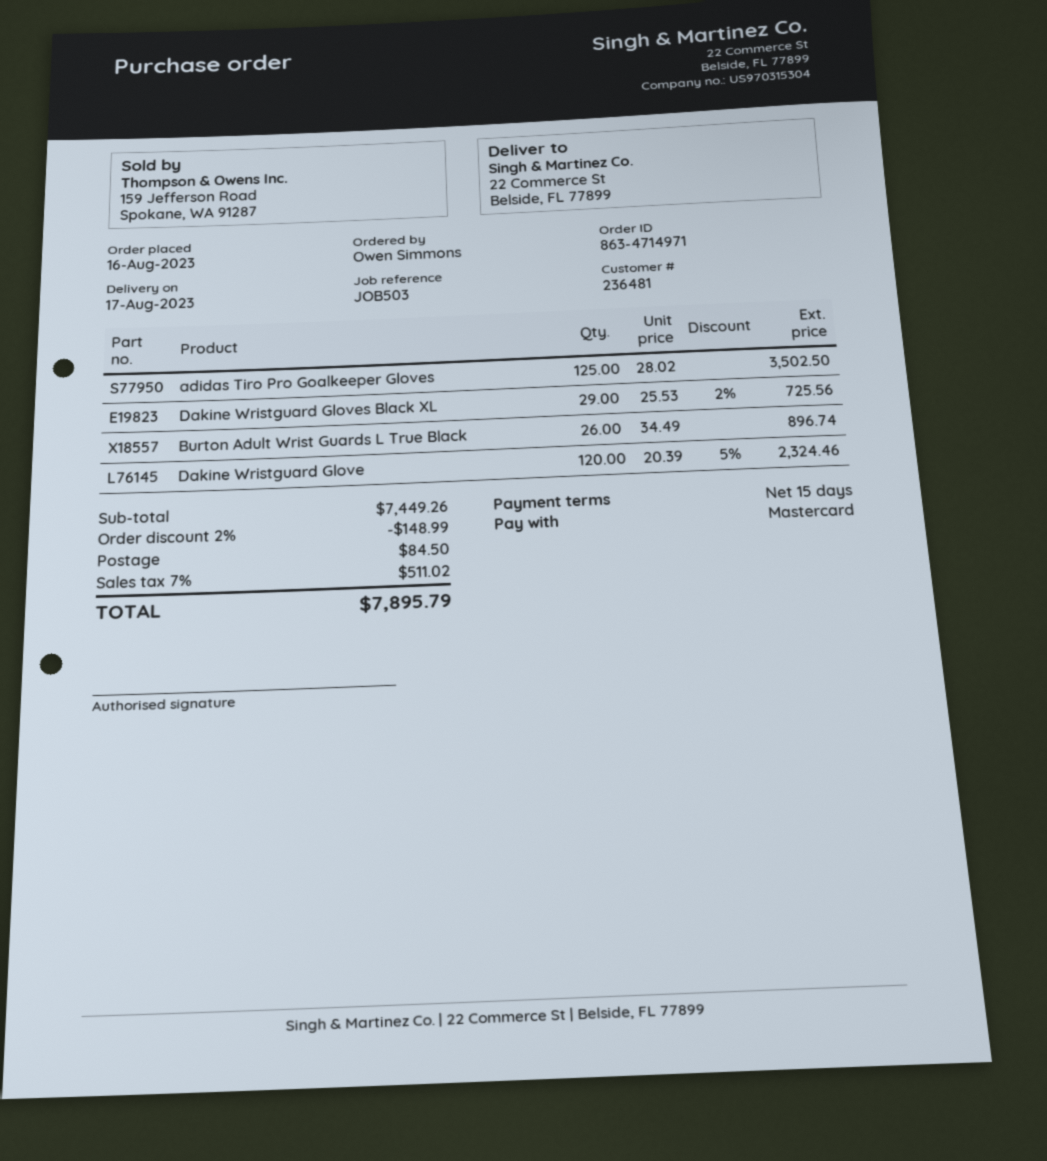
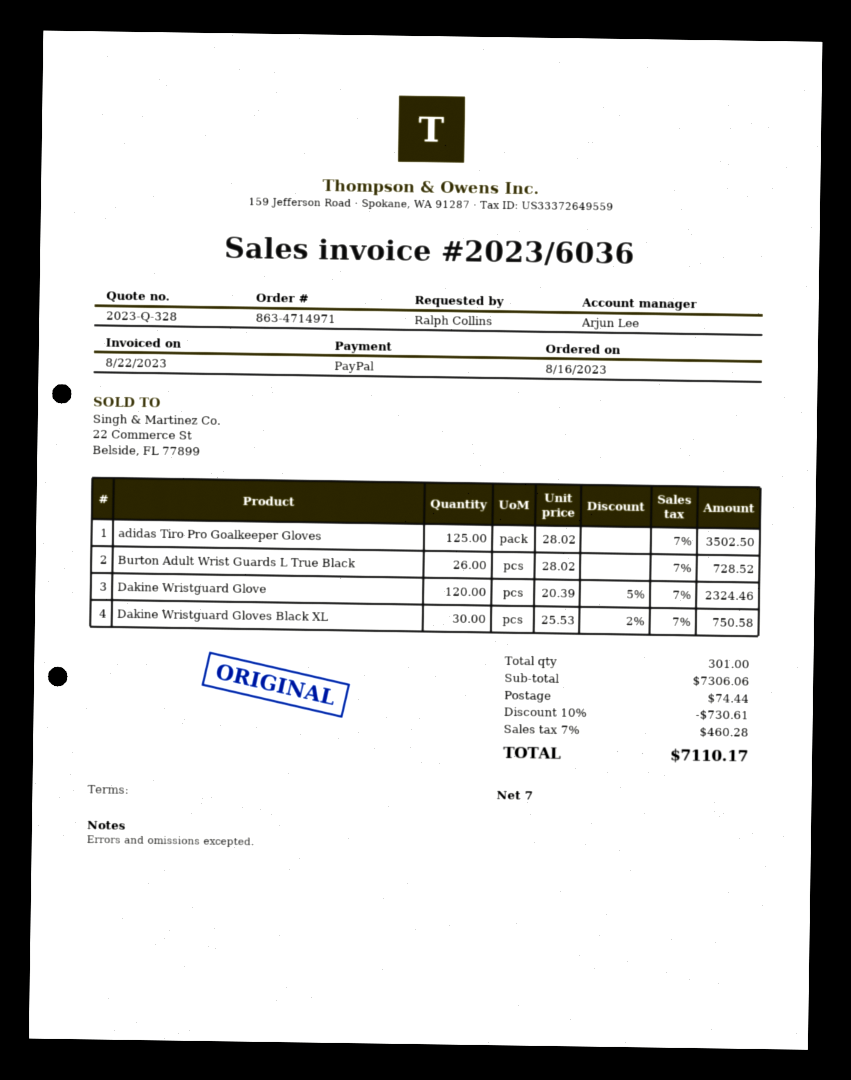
payment terms: 15 days -> 7 days
ordered by: Owen Simmons -> Ralph Collins
payment method: Mastercard -> PayPal
Dakine Wristguard Gloves Black XL: 29 x 25.53 - 2% = 725.56 -> 30 x 25.53 - 2% = 750.58
Burton Adult Wrist Guards L True Black: 26 x 34.49 = 896.74 -> 26 x 28.02 = 728.52
subtotal: 7449.26 -> 7306.06
discount: 2% = 148.99 -> 10% = 730.61
shipping: 84.50 -> 74.44
tax: 7% = 511.02 -> 7% = 460.28
total: 7895.79 -> 7110.17

